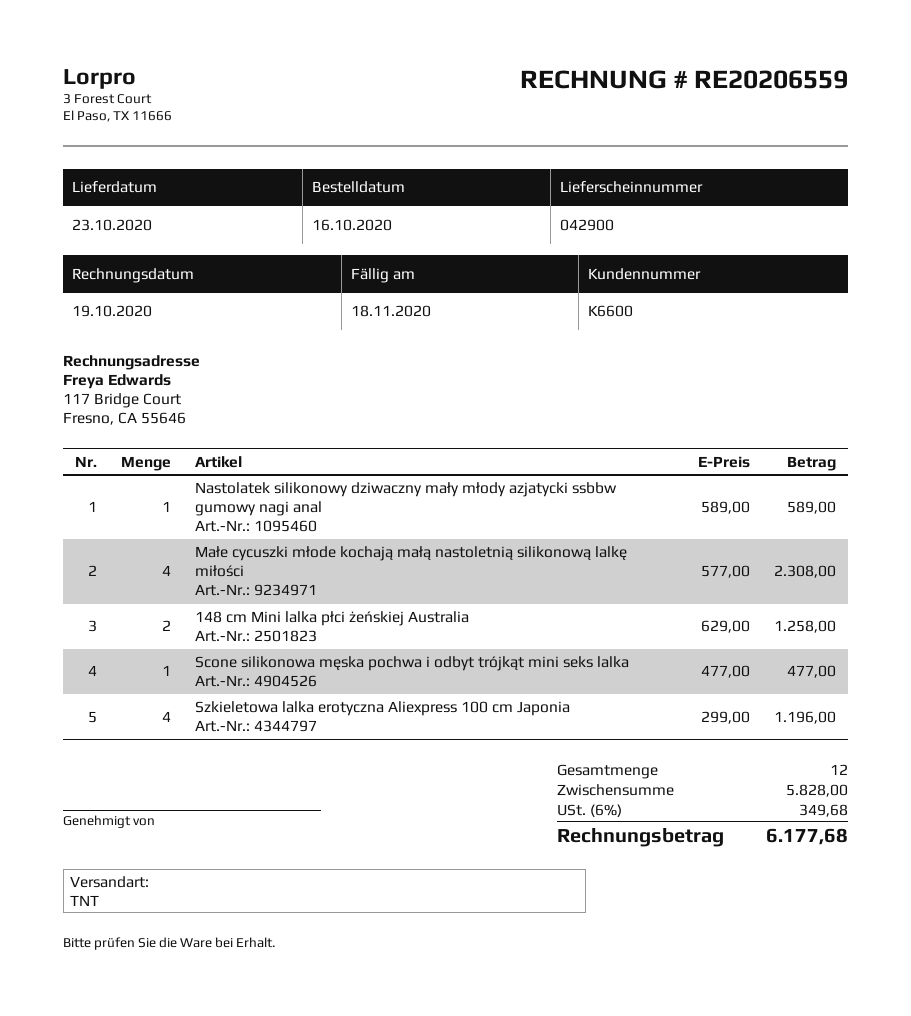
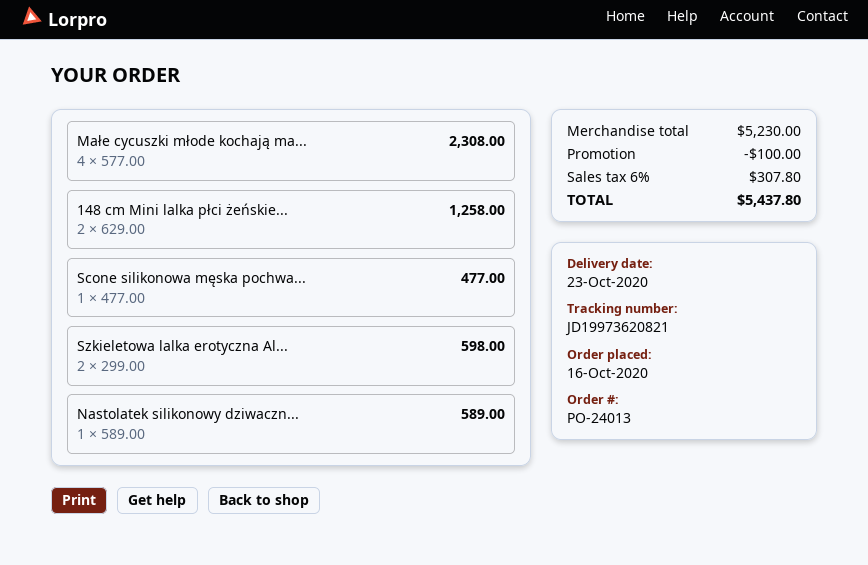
Szkieletowa lalka erotyczna Aliexpress 100 cm Japonia: 4 x 299.00 = 1196.00 -> 2 x 299.00 = 598.00
subtotal: 5828.00 -> 5230.00
discount: none -> 100.00
tax: 6% = 349.68 -> 6% = 307.80
total: 6177.68 -> 5437.80

